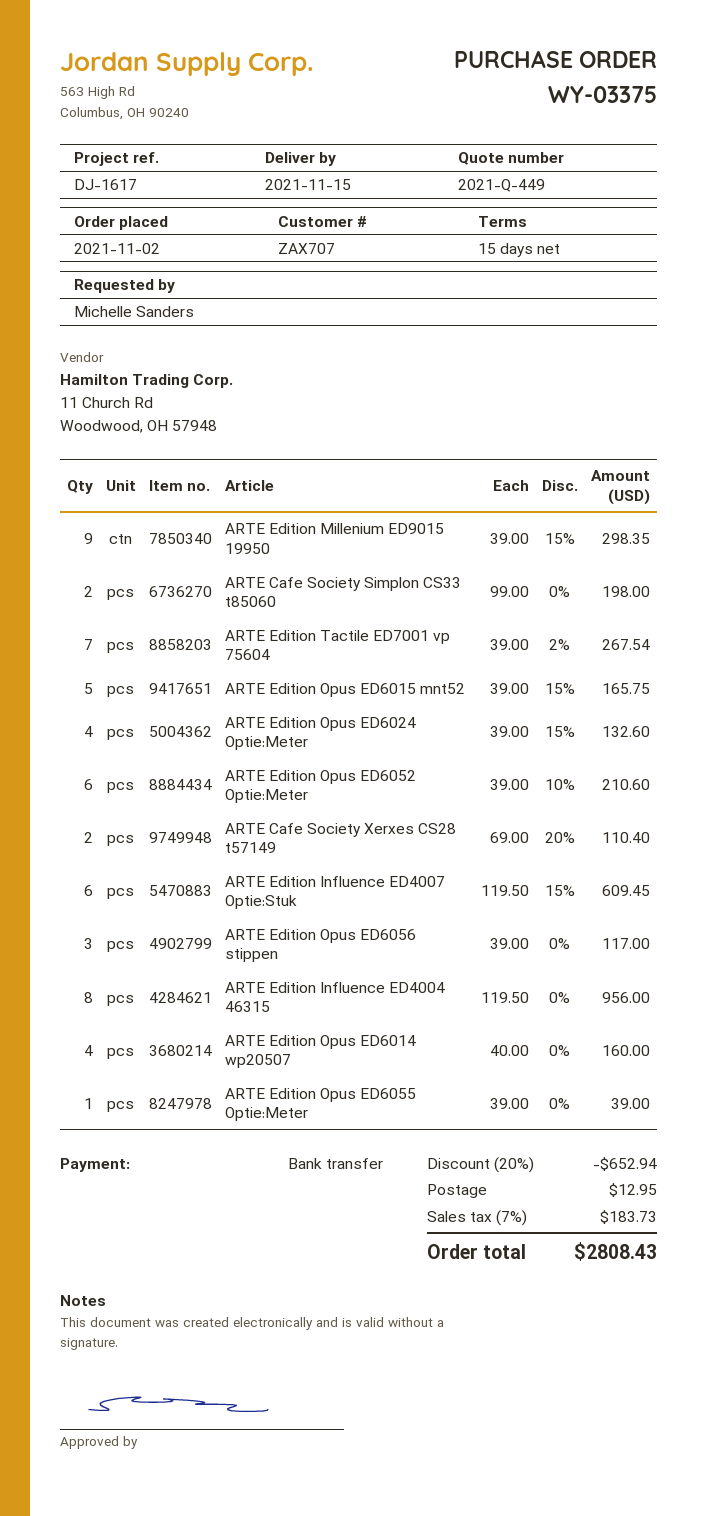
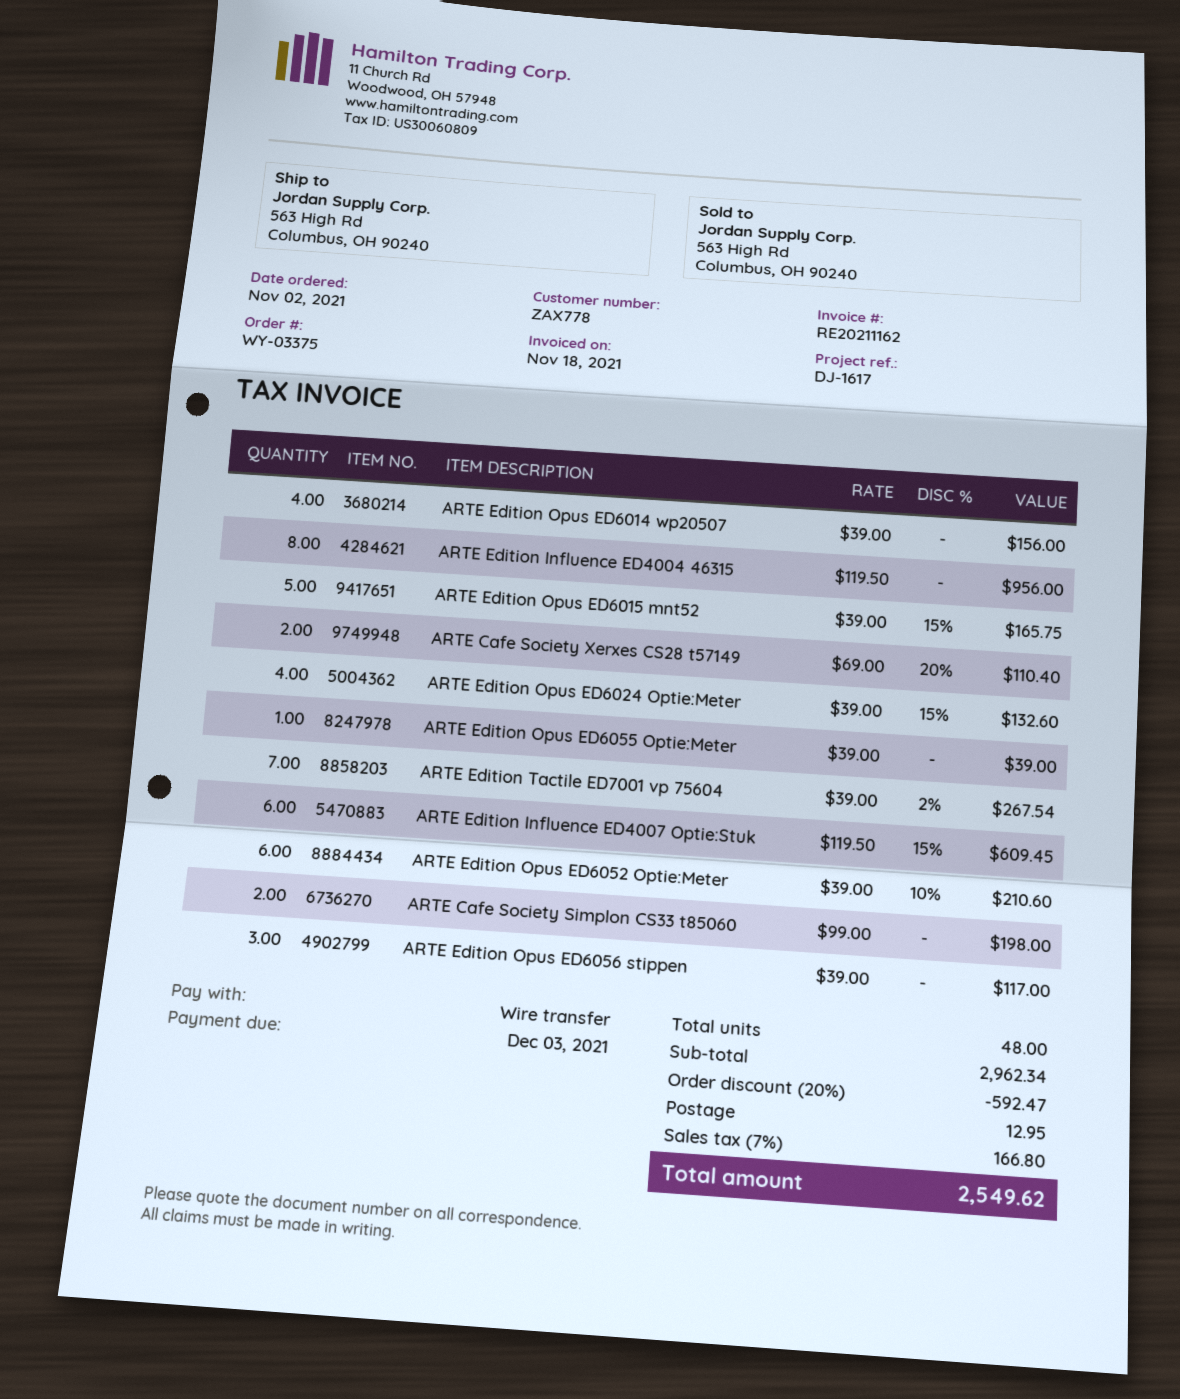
customer number: ZAX707 -> ZAX778
ARTE Edition Millenium ED9015 19950: 9 x 39.00 - 15% = 298.35 -> none
ARTE Edition Opus ED6014 wp20507: 4 x 40.00 = 160.00 -> 4 x 39.00 = 156.00
discount: 20% = 652.94 -> 20% = 592.47
tax: 7% = 183.73 -> 7% = 166.80
total: 2808.43 -> 2549.62

